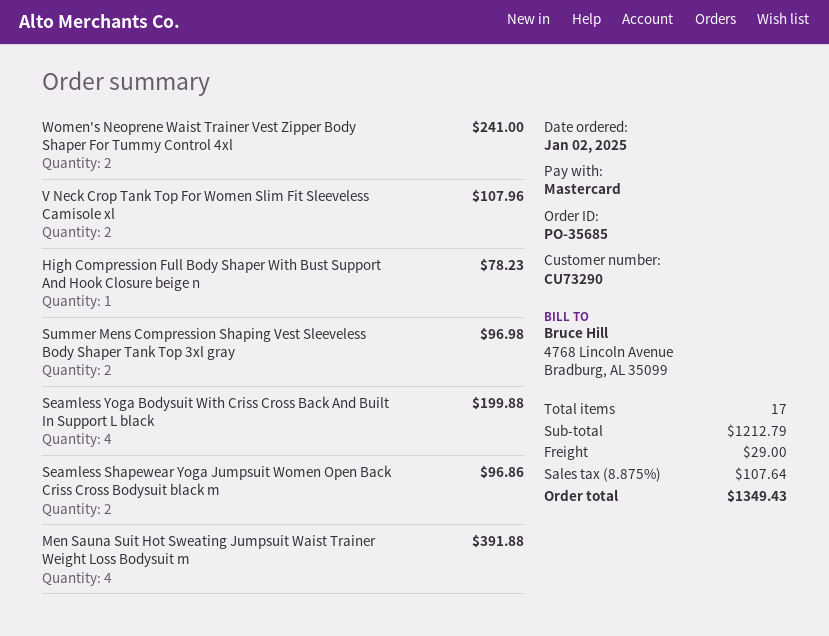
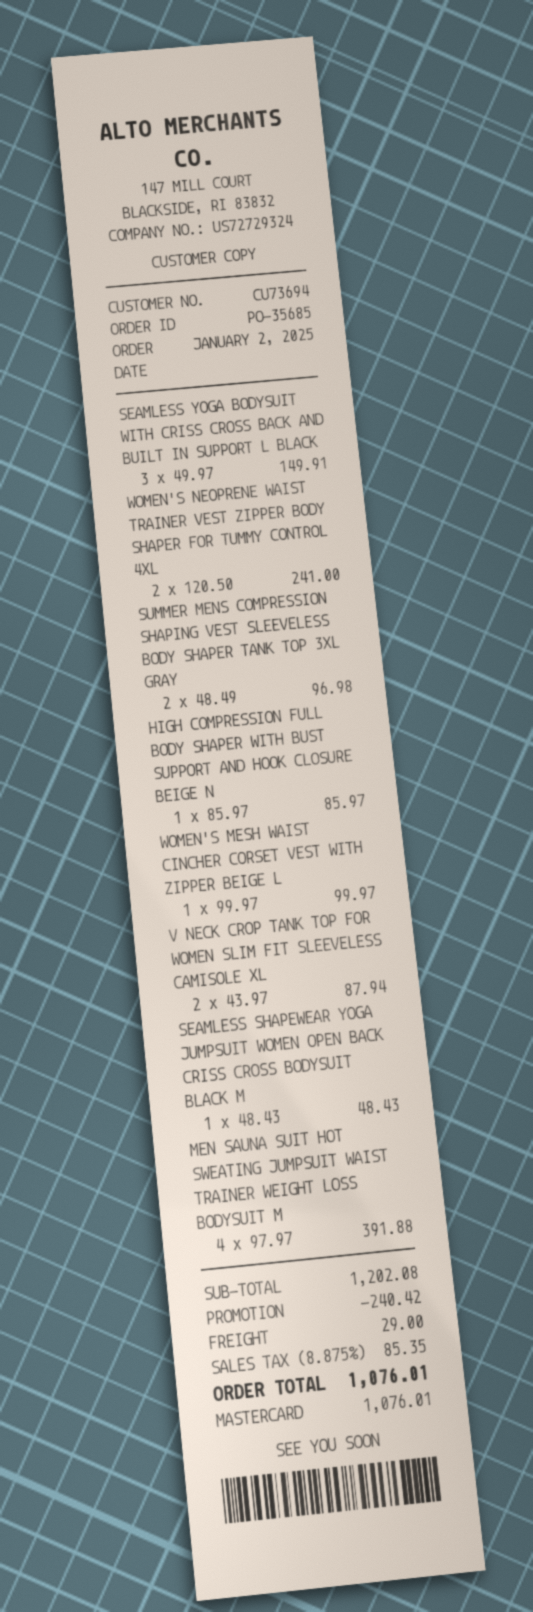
customer number: CU73290 -> CU73694
V Neck Crop Tank Top For Women Slim Fit Sleeveless Camisole xl: 2 for 107.96 -> 2 for 87.94
High Compression Full Body Shaper With Bust Support And Hook Closure beige n: 1 for 78.23 -> 1 for 85.97
Seamless Yoga Bodysuit With Criss Cross Back And Built In Support L black: 4 for 199.88 -> 3 for 149.91
Seamless Shapewear Yoga Jumpsuit Women Open Back Criss Cross Bodysuit black m: 2 for 96.86 -> 1 for 48.43
WOMEN'S MESH WAIST CINCHER CORSET VEST WITH ZIPPER BEIGE L: none -> 1 for 99.97
subtotal: 1212.79 -> 1202.08
discount: none -> 240.42
tax: 8.875% = 107.64 -> 8.875% = 85.35
total: 1349.43 -> 1076.01

